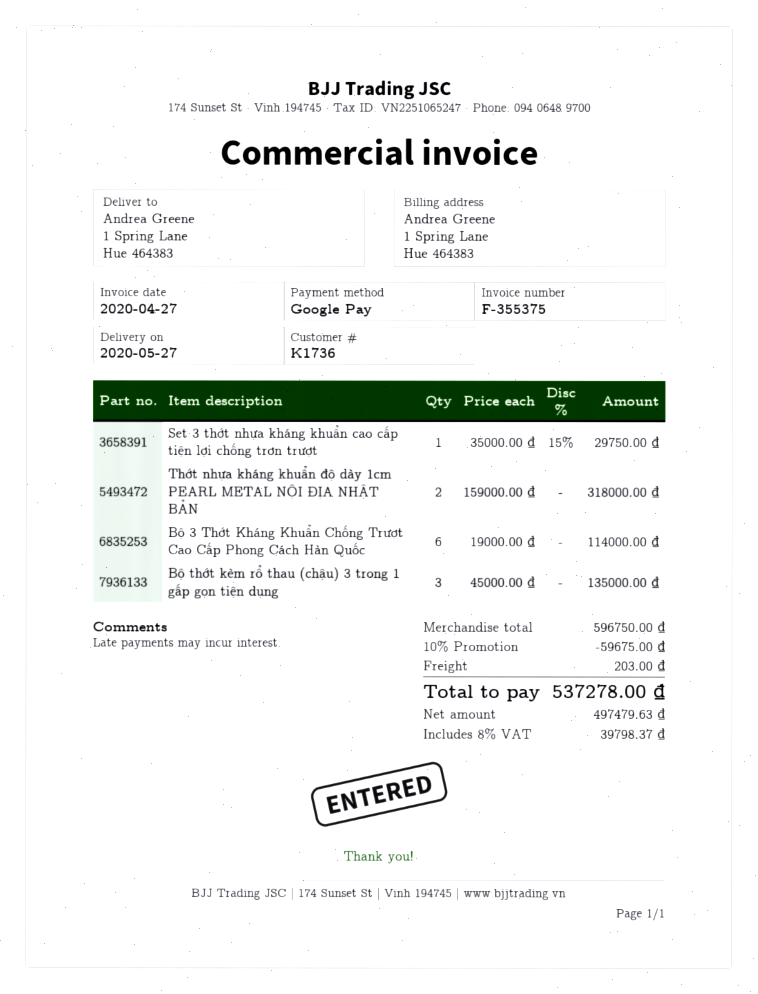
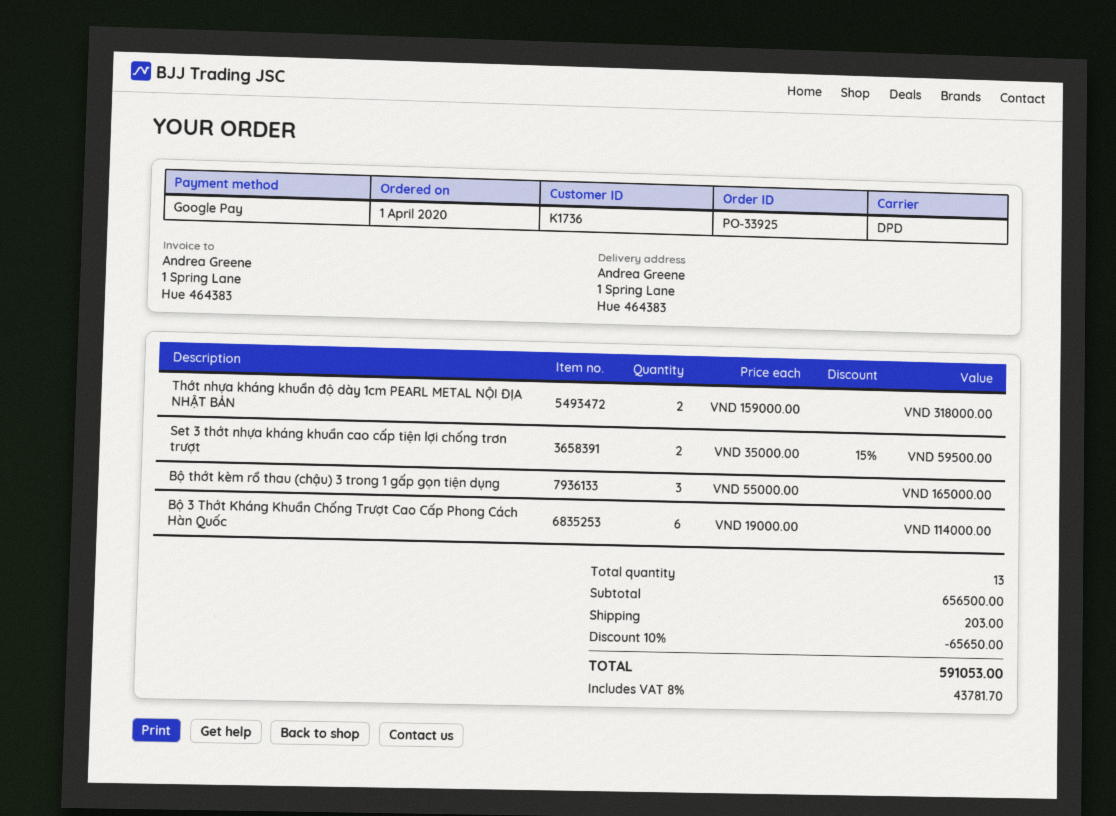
Set 3 thớt nhựa kháng khuẩn cao cấp tiện lợi chống trơn trượt: 1 x 35000.00 - 15% = 29750.00 -> 2 x 35000.00 - 15% = 59500.00
Bộ thớt kèm rổ thau (chậu) 3 trong 1 gấp gọn tiện dụng: 3 x 45000.00 = 135000.00 -> 3 x 55000.00 = 165000.00
subtotal: 596750.00 -> 656500.00
discount: 10% = 59675.00 -> 10% = 65650.00
tax: 8% = 39798.37 -> 8% = 43781.70
total: 537278.00 -> 591053.00

